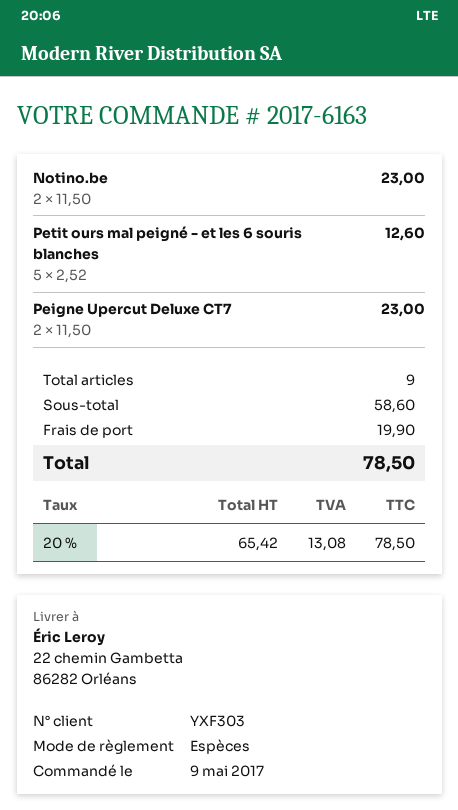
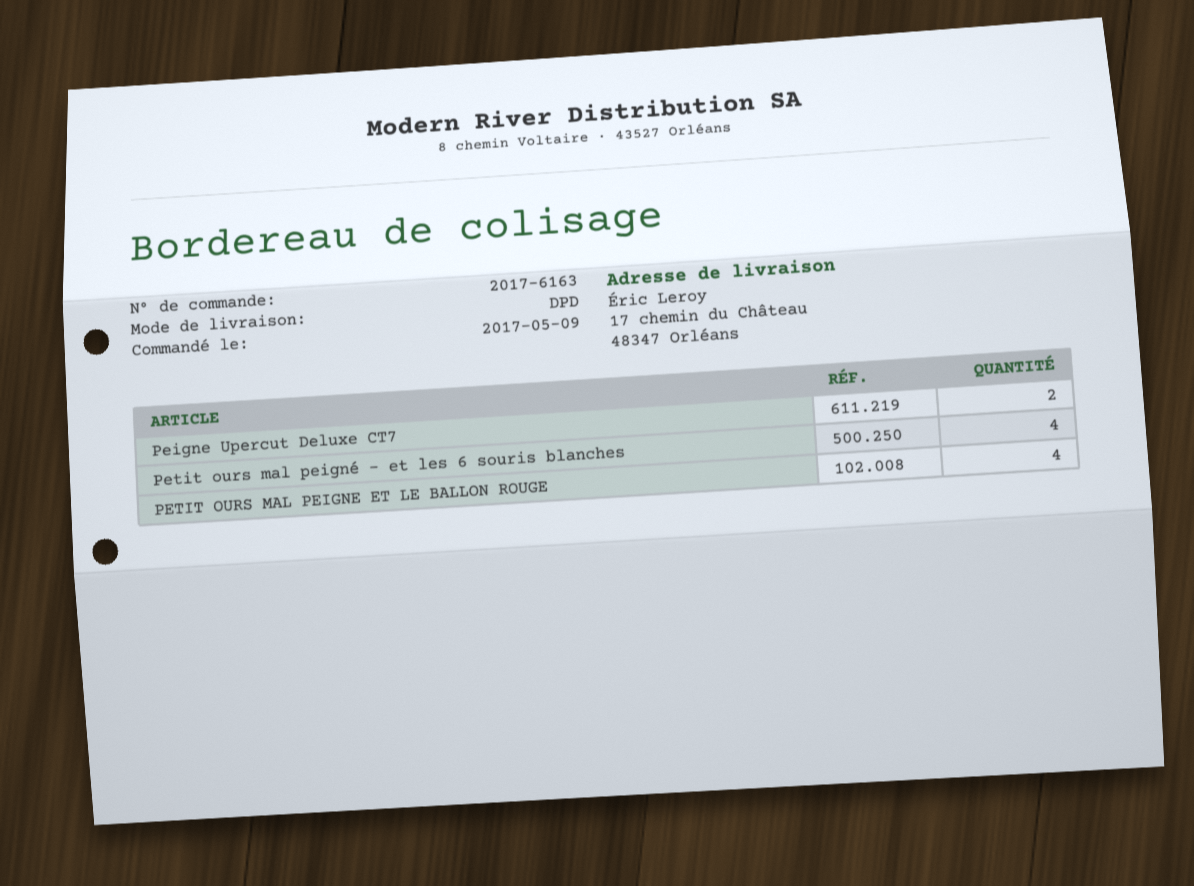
ship to: 22 chemin Gambetta, 86282 Orléans -> 17 chemin du Château, 48347 Orléans
Notino.be: 2 -> none
Petit ours mal peigné - et les 6 souris blanches: 5 -> 4
PETIT OURS MAL PEIGNE ET LE BALLON ROUGE: none -> 4

